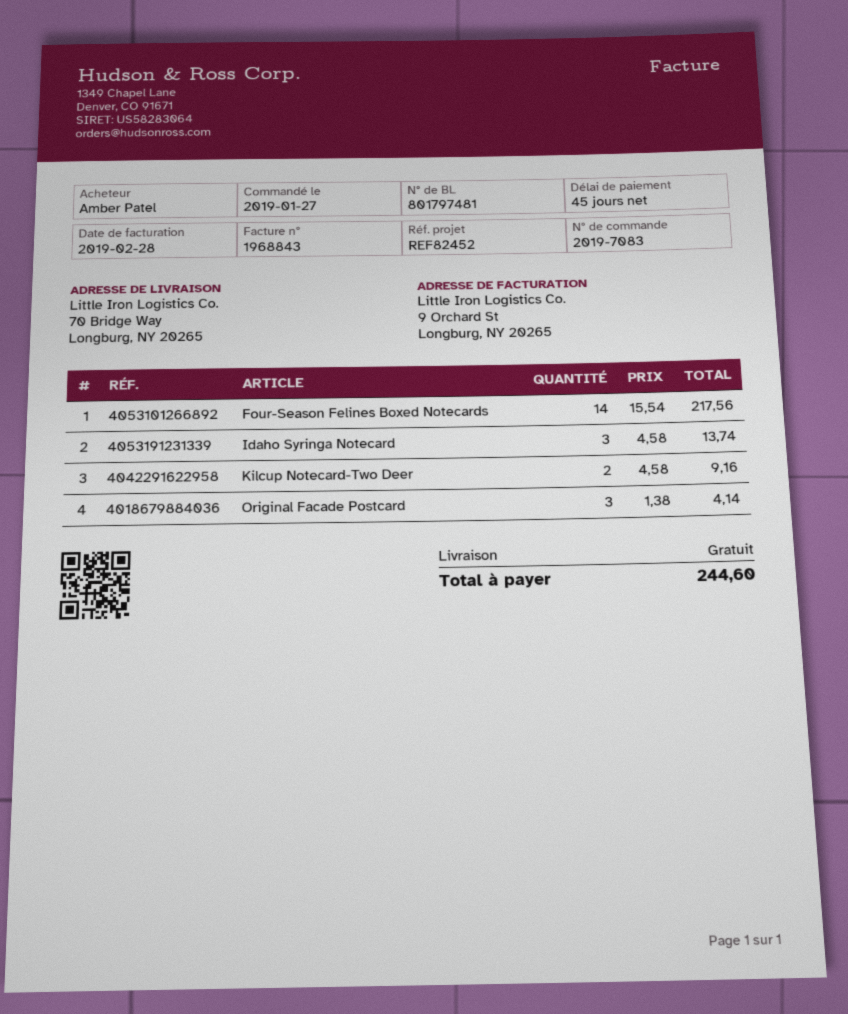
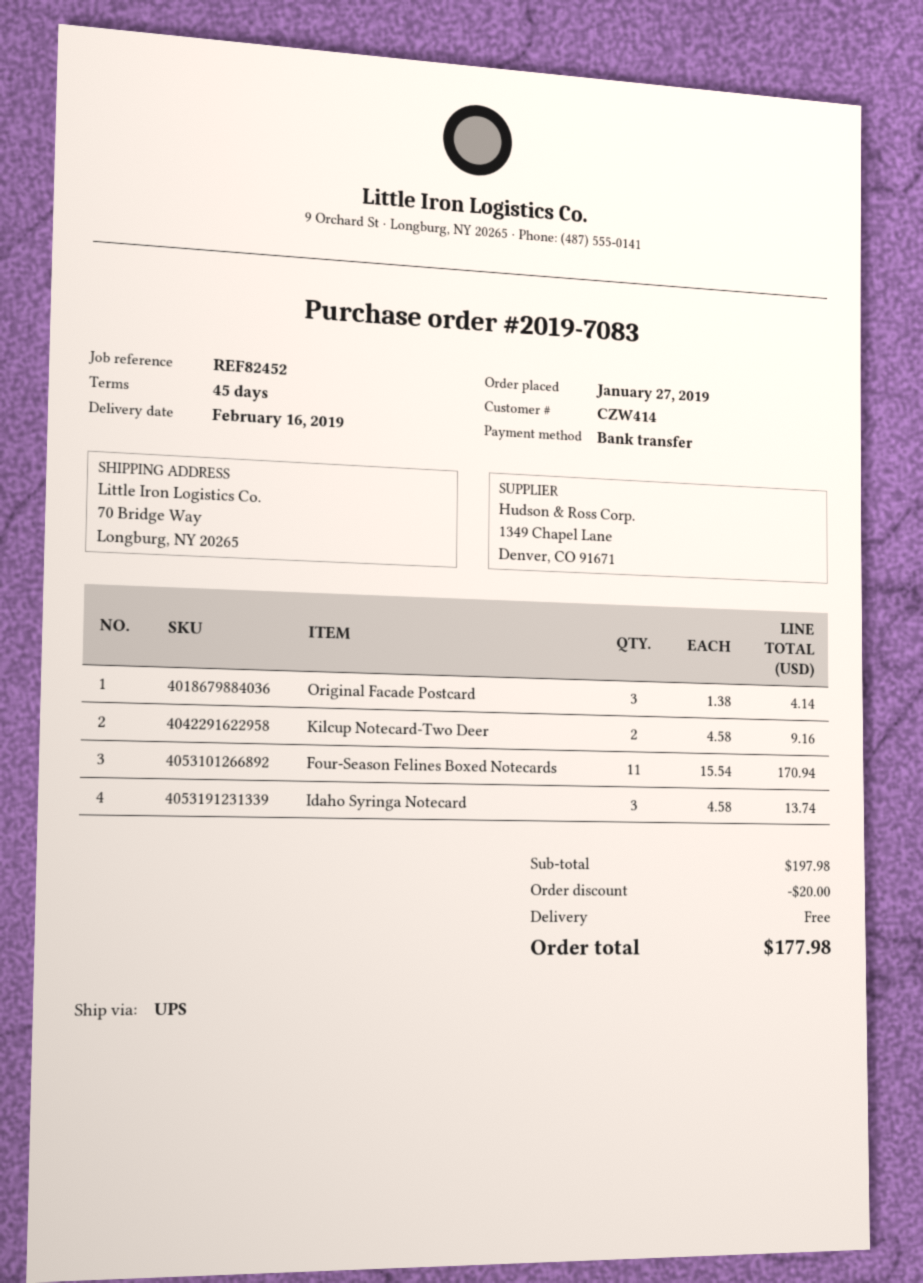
Four-Season Felines Boxed Notecards: 14 x 15.54 = 217.56 -> 11 x 15.54 = 170.94
discount: none -> 20.00
total: 244.60 -> 177.98

